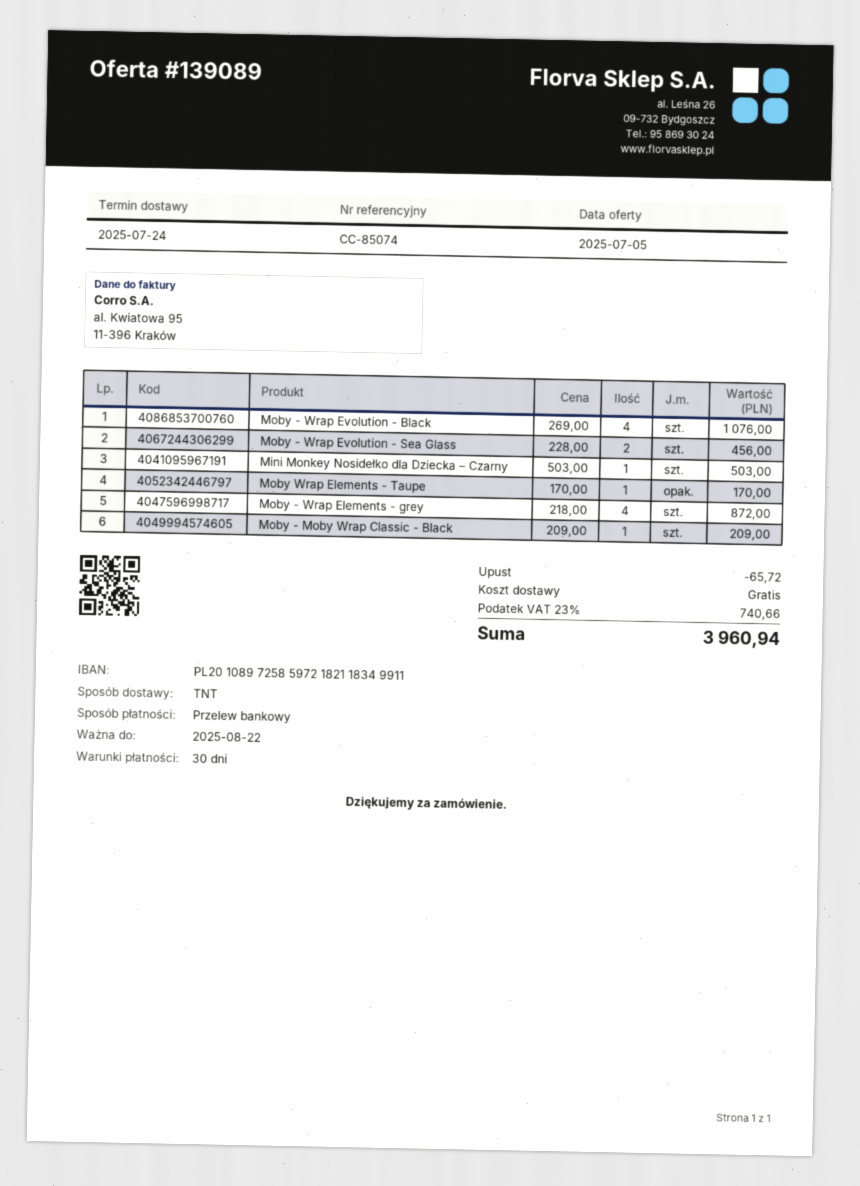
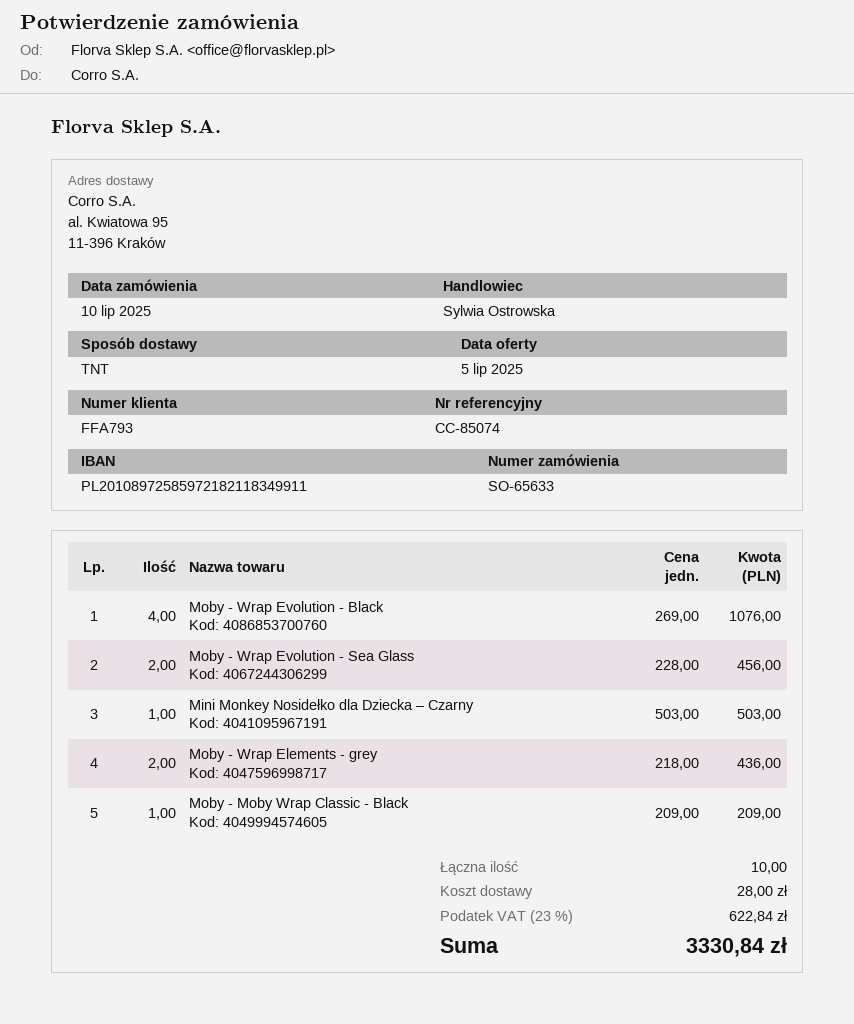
Moby Wrap Elements - Taupe: 1 x 170.00 = 170.00 -> none
Moby - Wrap Elements - grey: 4 x 218.00 = 872.00 -> 2 x 218.00 = 436.00
discount: 65.72 -> none
shipping: 0.00 -> 28.00
tax: 23% = 740.66 -> 23% = 622.84
total: 3960.94 -> 3330.84

